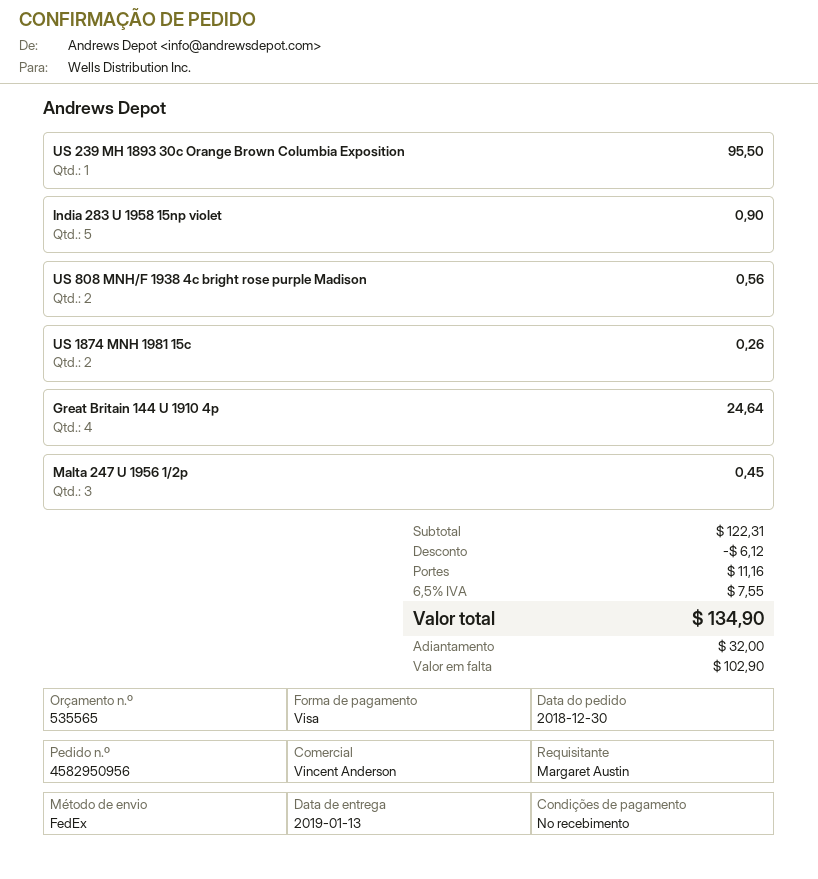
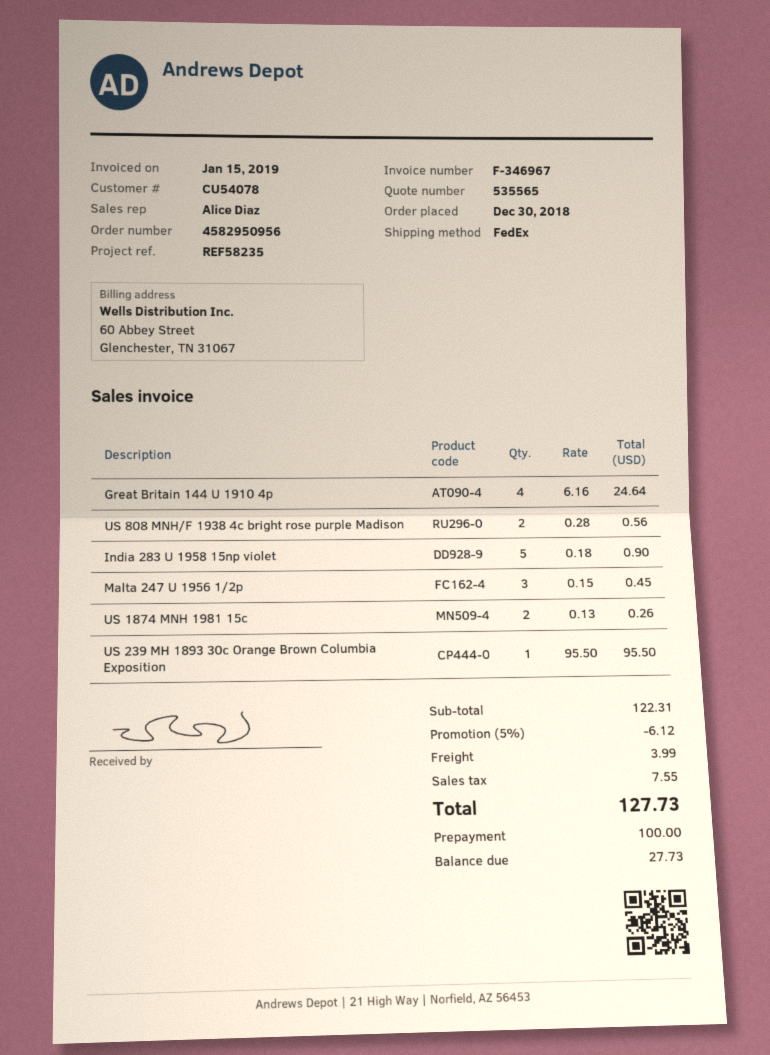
sales rep: Vincent Anderson -> Alice Diaz
shipping: 11.16 -> 3.99
total: 134.90 -> 127.73
deposit: 32.00 -> 100.00
balance: 102.90 -> 27.73

